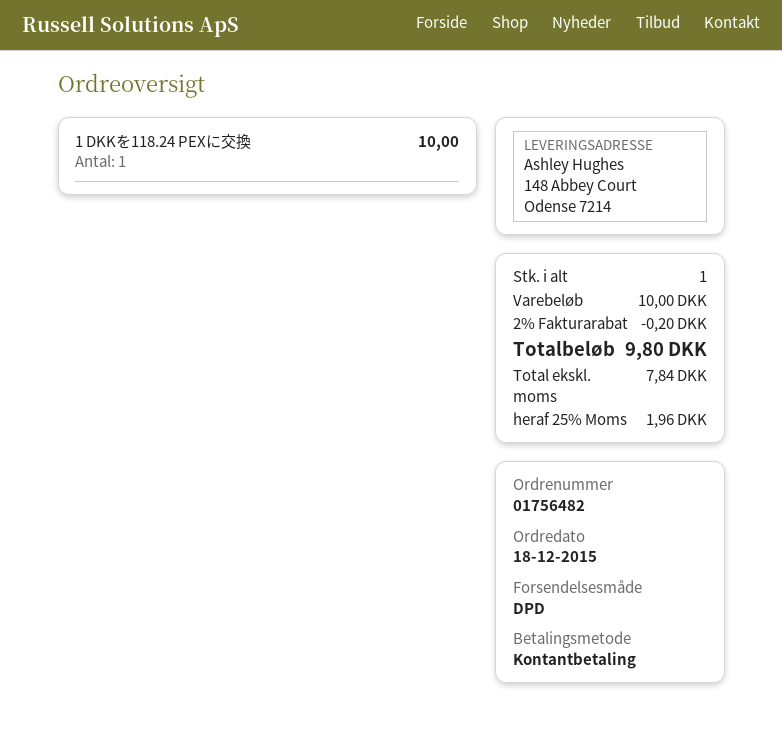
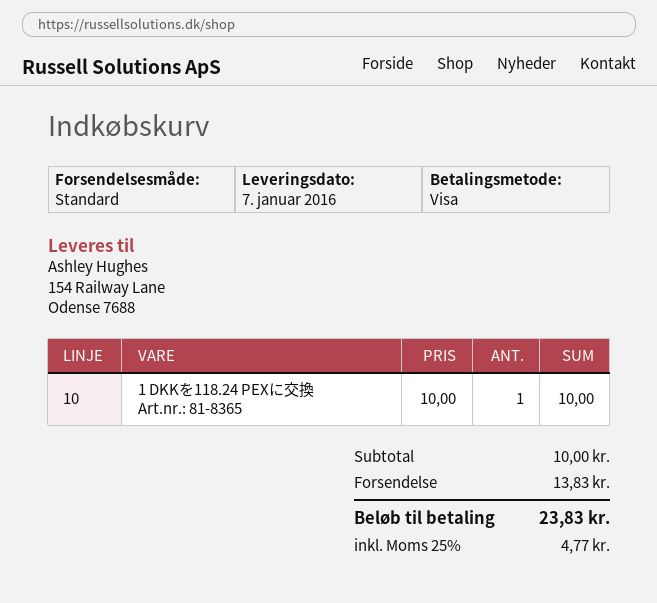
payment method: cash -> Visa
shipping method: DPD -> standard
ship to: 148 Abbey Court, Odense 7214 -> 154 Railway Lane, Odense 7688
discount: 2% = 0.20 -> none
shipping: none -> 13.83
tax: 25% = 1.96 -> 25% = 4.77
total: 9.80 -> 23.83

